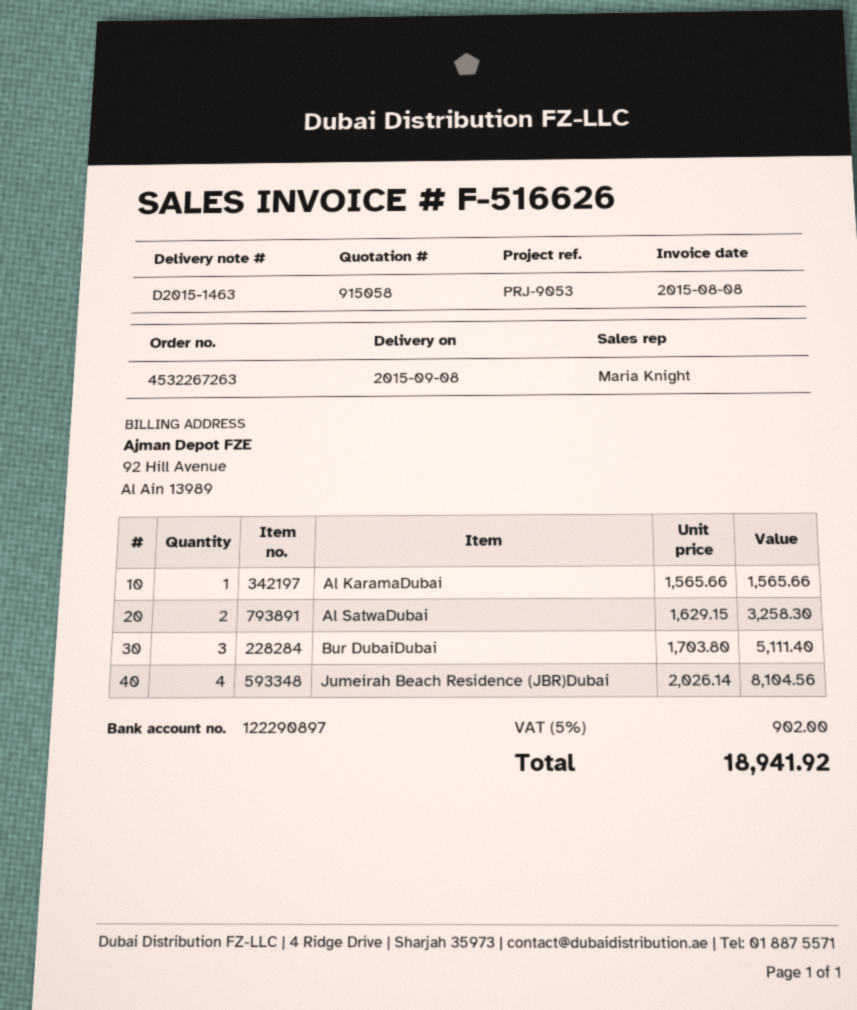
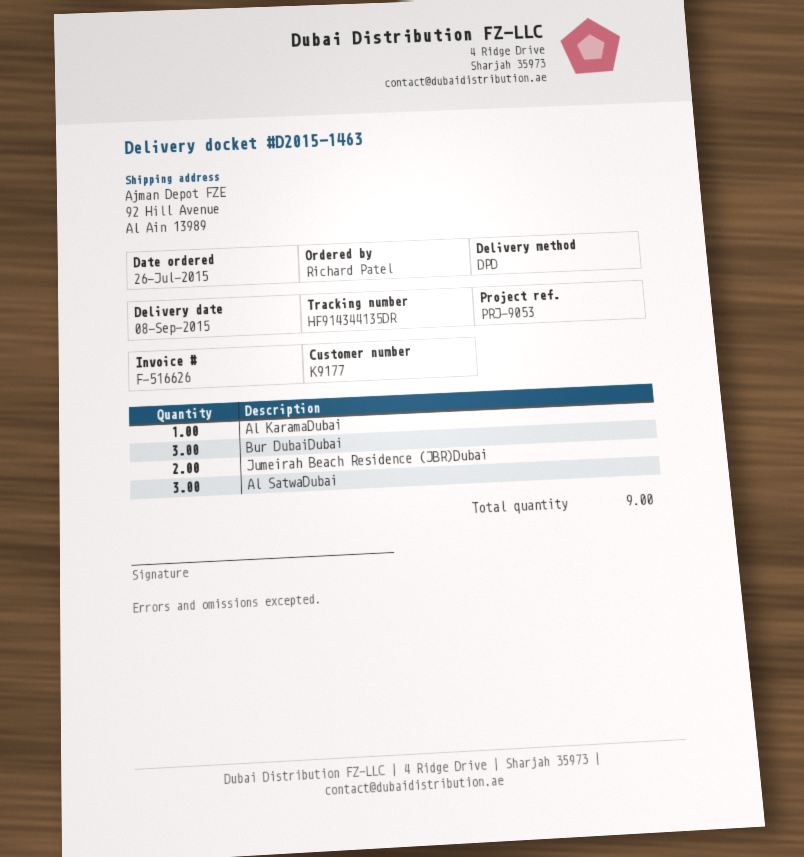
Al SatwaDubai: 2 -> 3
Jumeirah Beach Residence (JBR)Dubai: 4 -> 2

